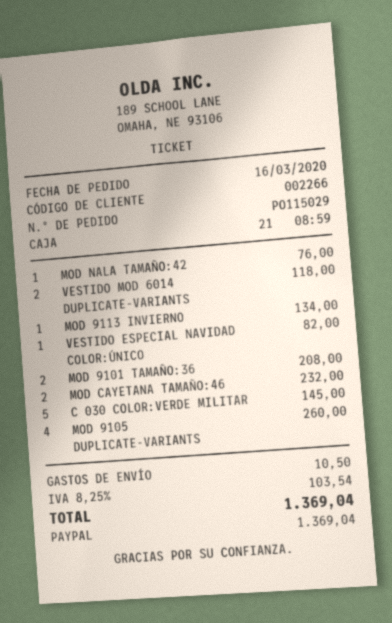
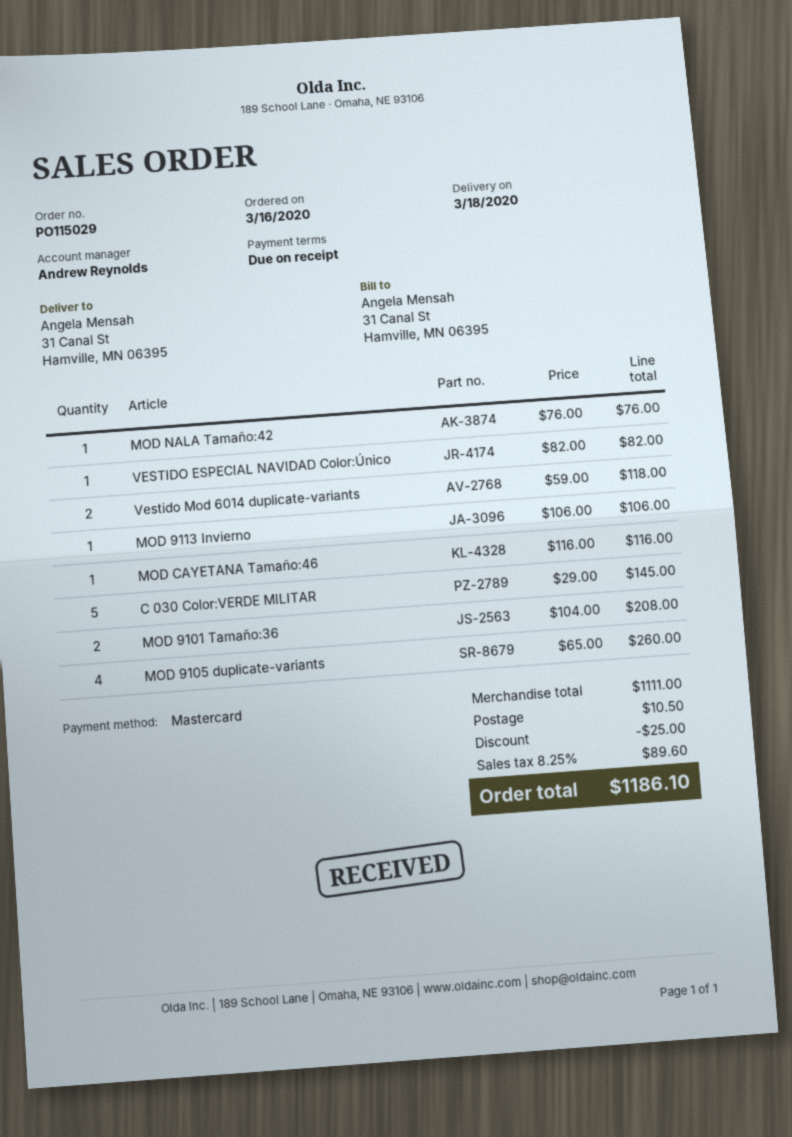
payment method: PayPal -> Mastercard
MOD 9113 INVIERNO: 1 for 134.00 -> 1 for 106.00
MOD CAYETANA TAMAÑO:46: 2 for 232.00 -> 1 for 116.00
discount: none -> 25.00
tax: 8.25% = 103.54 -> 8.25% = 89.60
total: 1369.04 -> 1186.10

